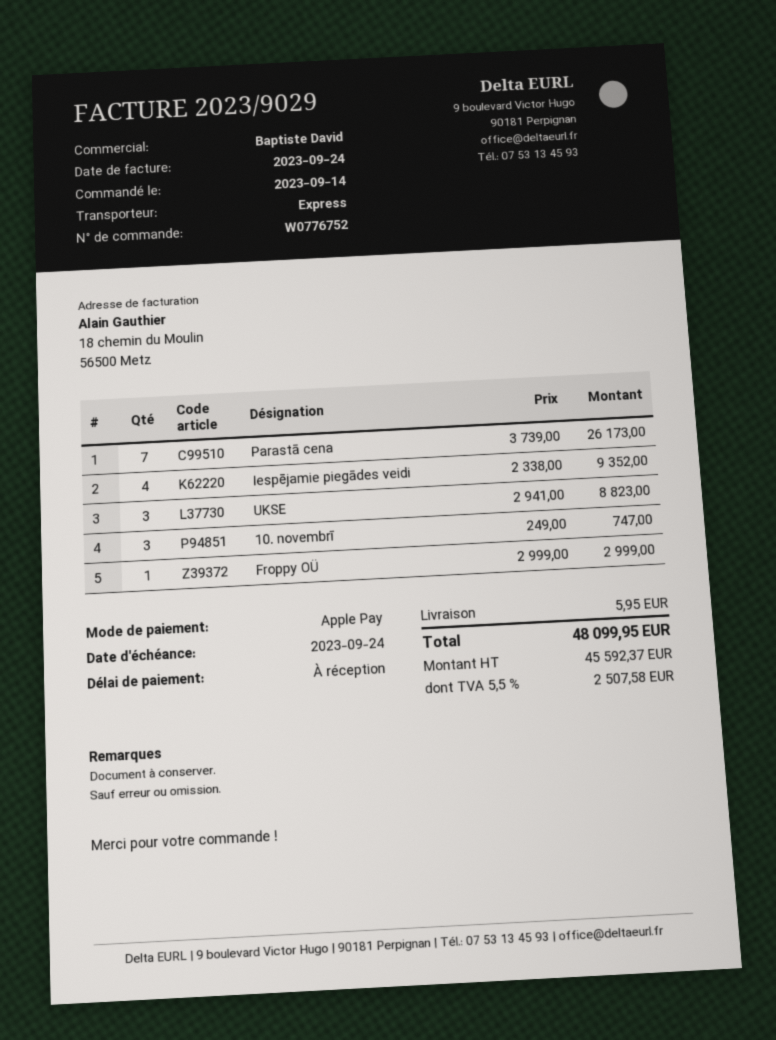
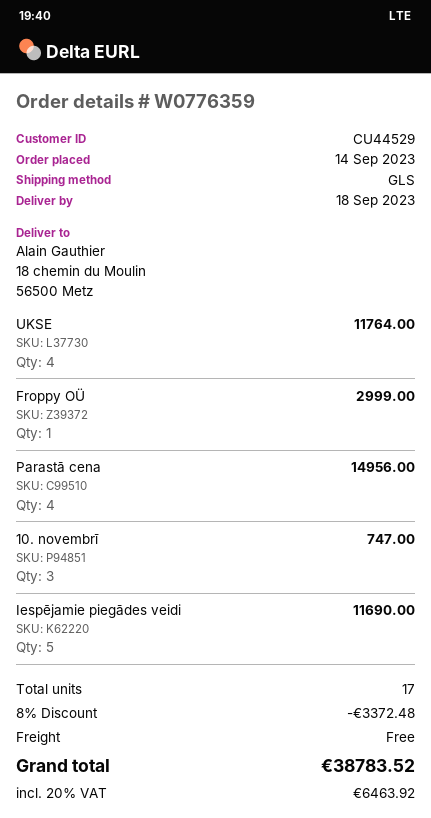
order number: W0776752 -> W0776359
shipping method: express -> GLS
Parastā cena: 7 for 26173.00 -> 4 for 14956.00
Iespējamie piegādes veidi: 4 for 9352.00 -> 5 for 11690.00
UKSE: 3 for 8823.00 -> 4 for 11764.00
discount: none -> 8% = 3372.48
shipping: 5.95 -> 0.00
tax: 5.5% = 2507.58 -> 20% = 6463.92
total: 48099.95 -> 38783.52

